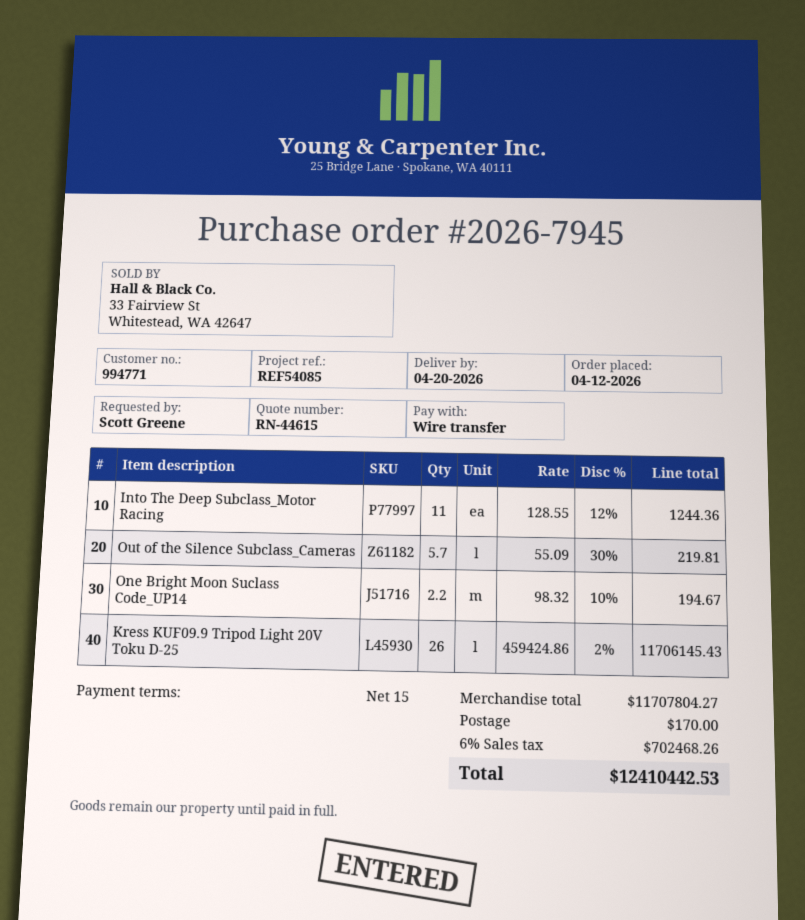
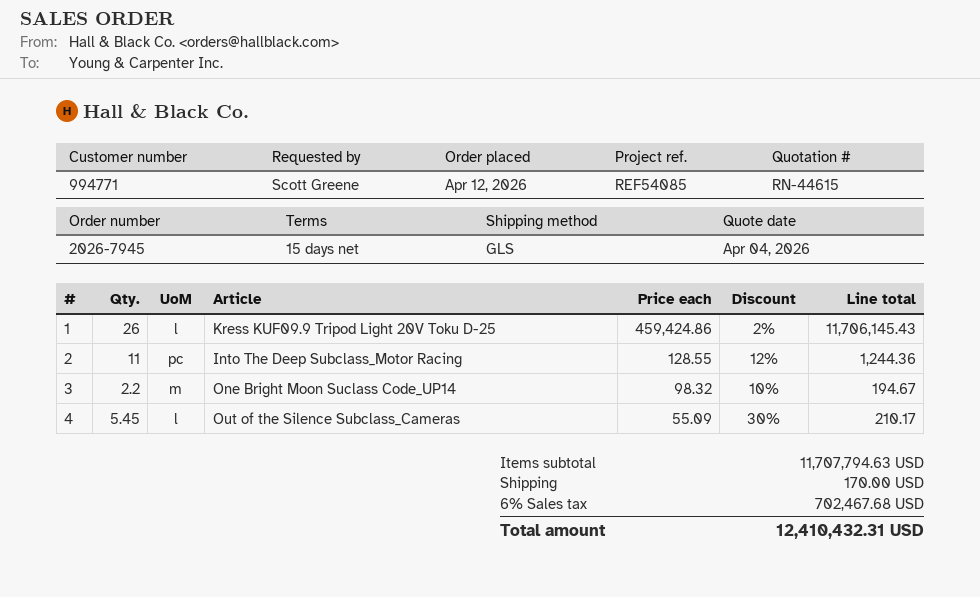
Out of the Silence Subclass_Cameras: 5.7 x 55.09 - 30% = 219.81 -> 5.45 x 55.09 - 30% = 210.17
subtotal: 11707804.27 -> 11707794.63
tax: 6% = 702468.26 -> 6% = 702467.68
total: 12410442.53 -> 12410432.31

